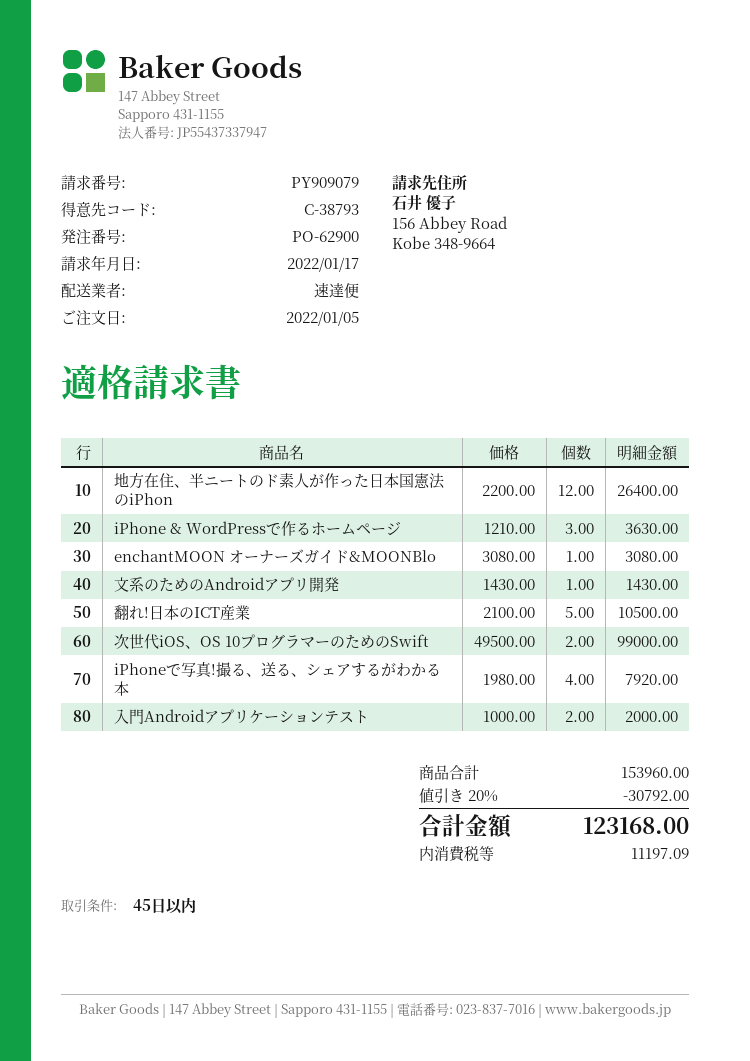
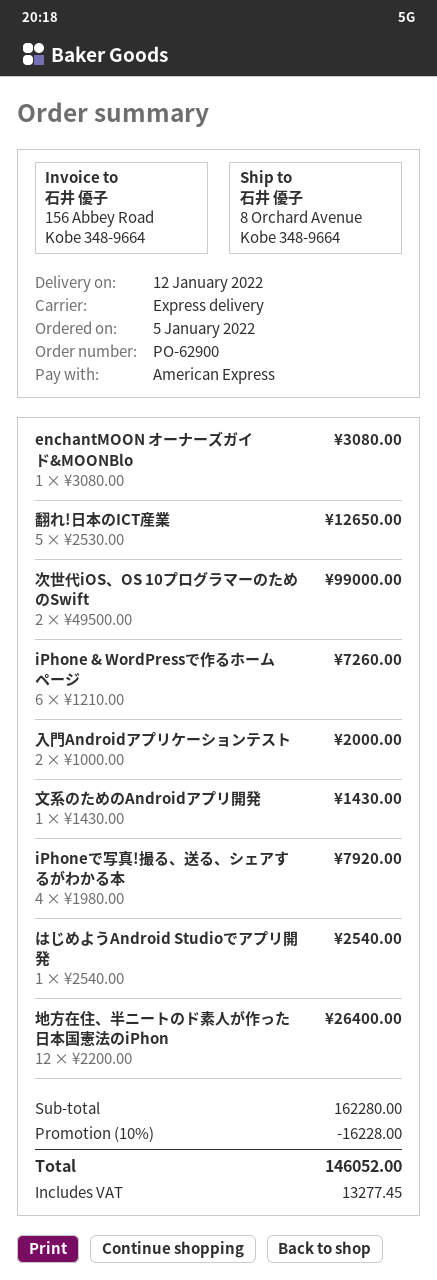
iPhone & WordPressで作るホームページ: 3 x 1210.00 = 3630.00 -> 6 x 1210.00 = 7260.00
翻れ!日本のICT産業: 5 x 2100.00 = 10500.00 -> 5 x 2530.00 = 12650.00
はじめようAndroid Studioでアプリ開発: none -> 1 x 2540.00 = 2540.00
subtotal: 153960.00 -> 162280.00
discount: 20% = 30792.00 -> 10% = 16228.00
tax: 11197.09 -> 13277.45
total: 123168.00 -> 146052.00

